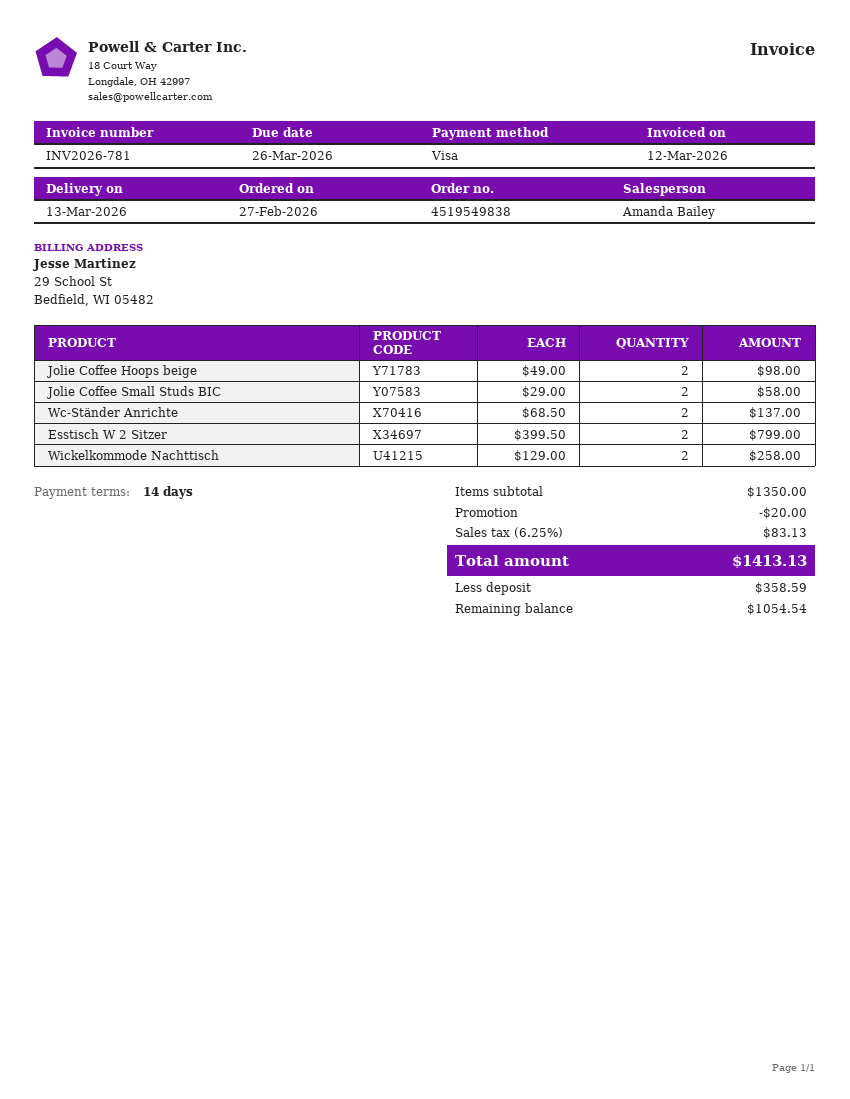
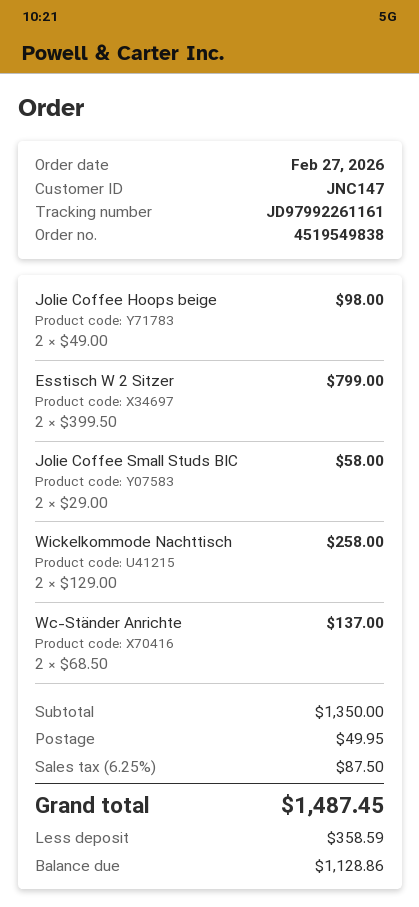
discount: 20.00 -> none
shipping: none -> 49.95
tax: 6.25% = 83.13 -> 6.25% = 87.50
total: 1413.13 -> 1487.45
balance: 1054.54 -> 1128.86

